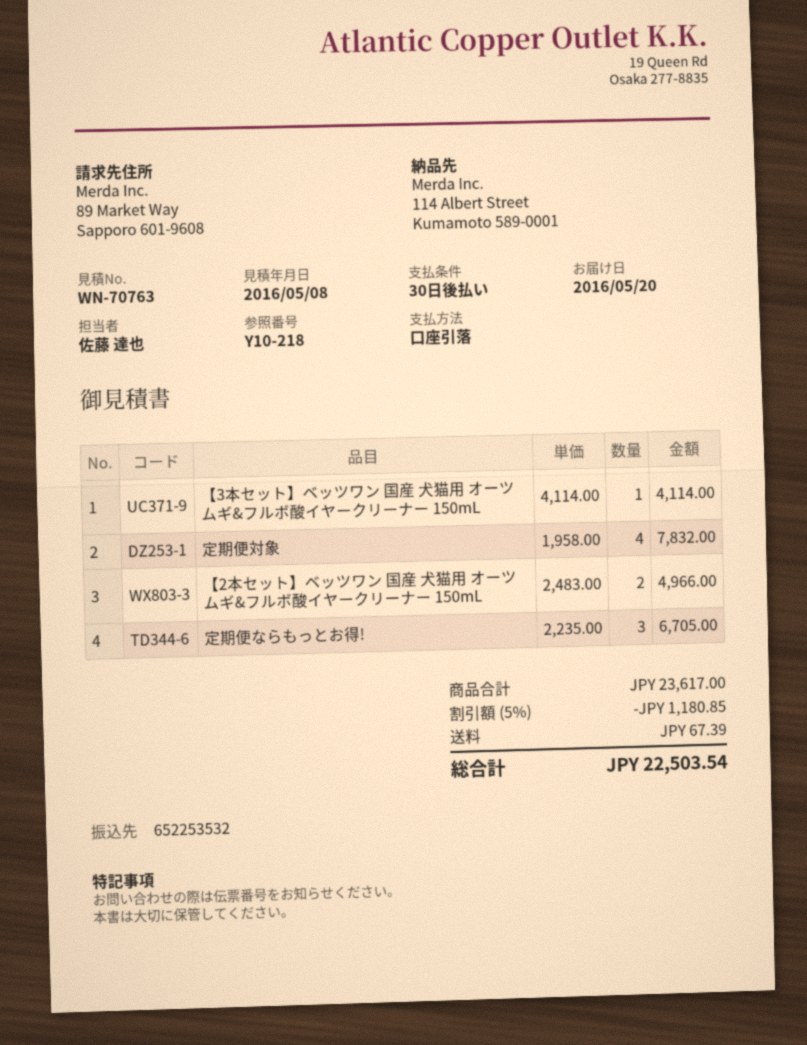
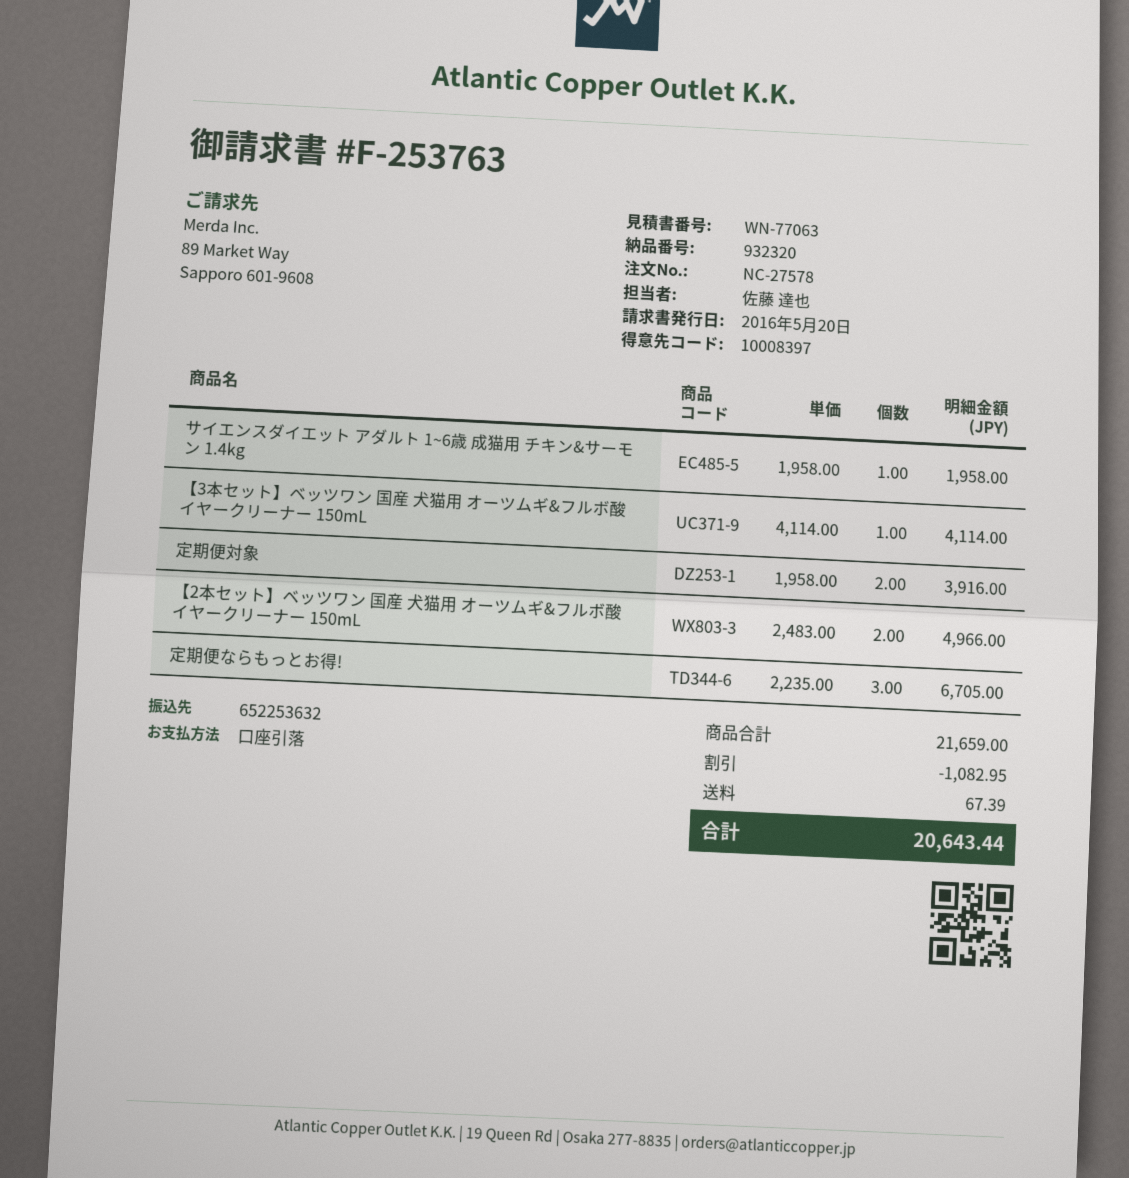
quote number: WN-70763 -> WN-77063
bank account: 652253532 -> 652253632
定期便対象: 4 x 1958.00 = 7832.00 -> 2 x 1958.00 = 3916.00
サイエンスダイエット アダルト 1~6歳 成猫用 チキン&サーモン 1.4kg: none -> 1 x 1958.00 = 1958.00
subtotal: 23617.00 -> 21659.00
discount: 1180.85 -> 1082.95
total: 22503.54 -> 20643.44

